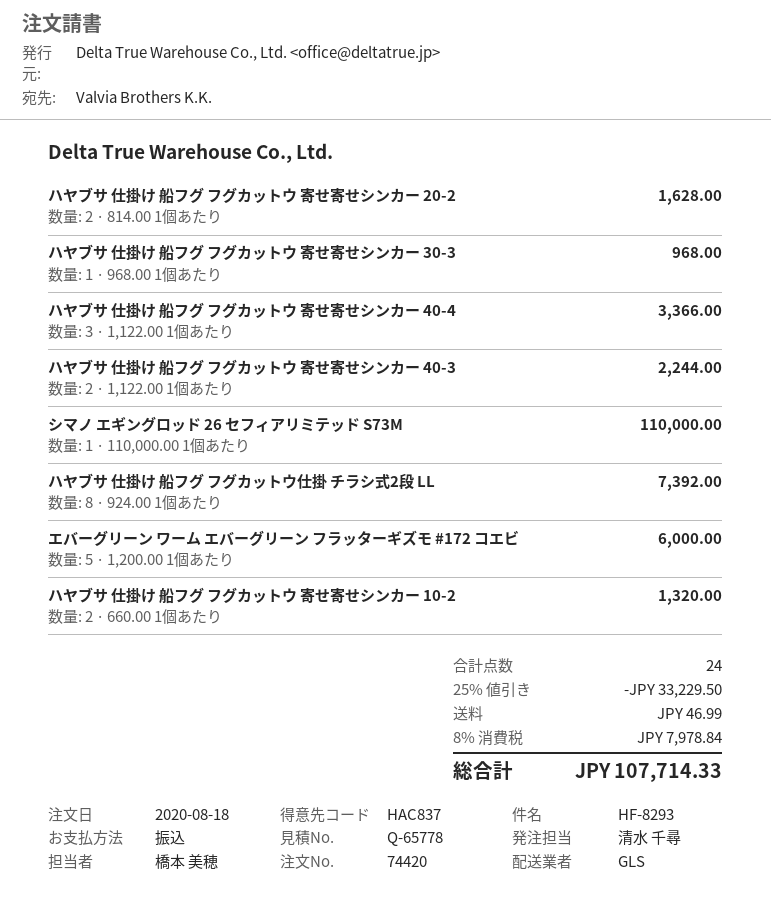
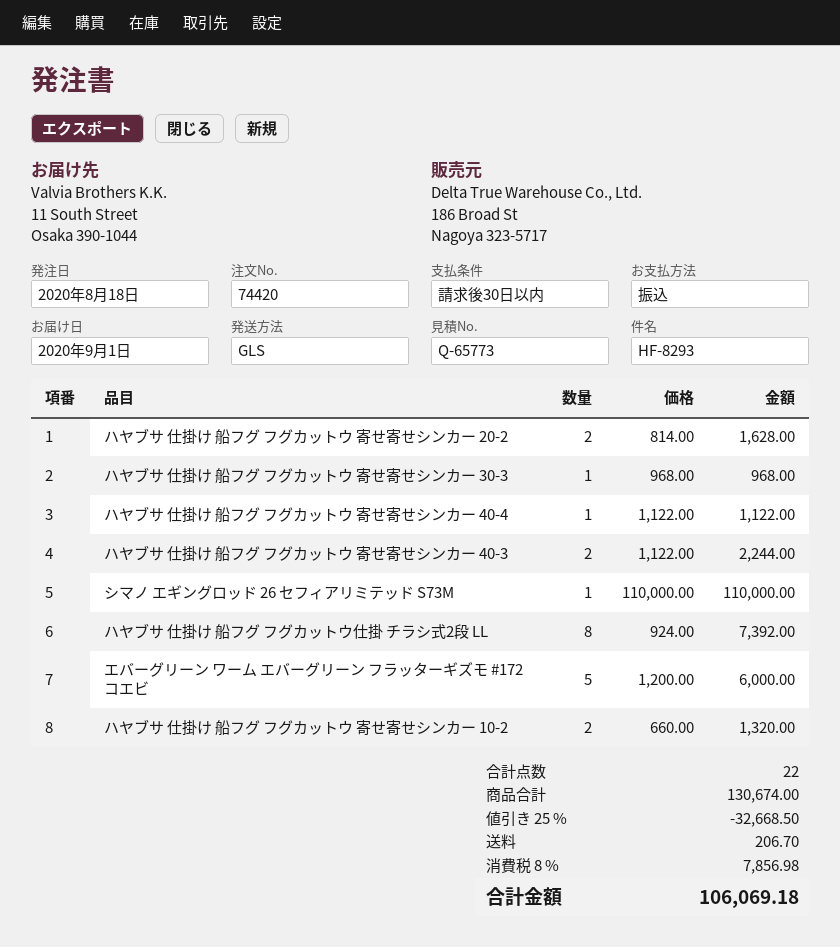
quote number: Q-65778 -> Q-65773
ハヤブサ 仕掛け 船フグ フグカットウ 寄せ寄せシンカー 40-4: 3 x 1122.00 = 3366.00 -> 1 x 1122.00 = 1122.00
total quantity: 24 -> 22
discount: 25% = 33229.50 -> 25% = 32668.50
shipping: 46.99 -> 206.70
tax: 8% = 7978.84 -> 8% = 7856.98
total: 107714.33 -> 106069.18

